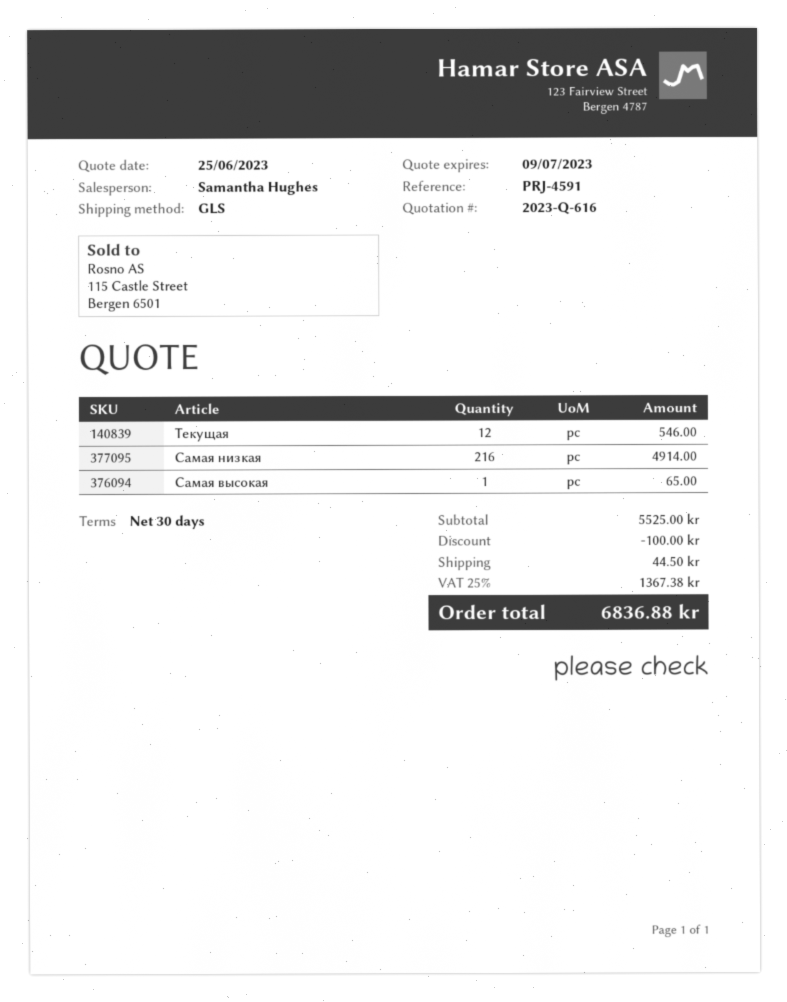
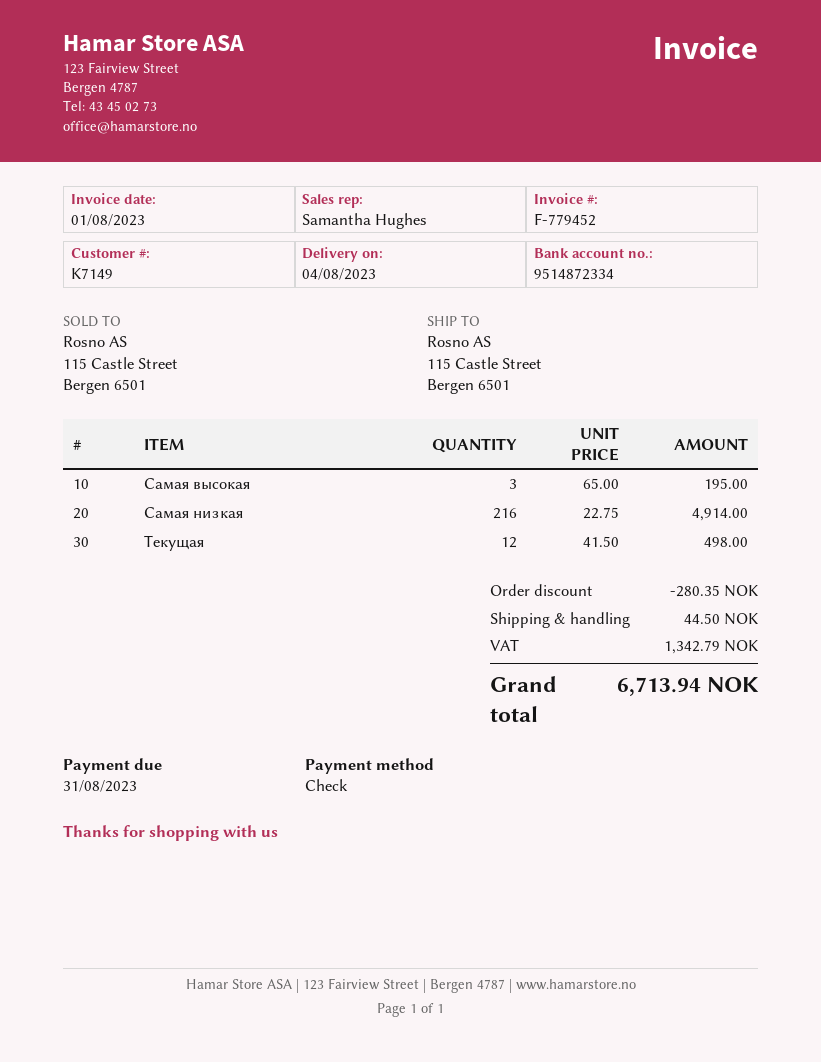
Текущая: 12 for 546.00 -> 12 for 498.00
Самая высокая: 1 for 65.00 -> 3 for 195.00
discount: 100.00 -> 280.35
tax: 1367.38 -> 1342.79
total: 6836.88 -> 6713.94

